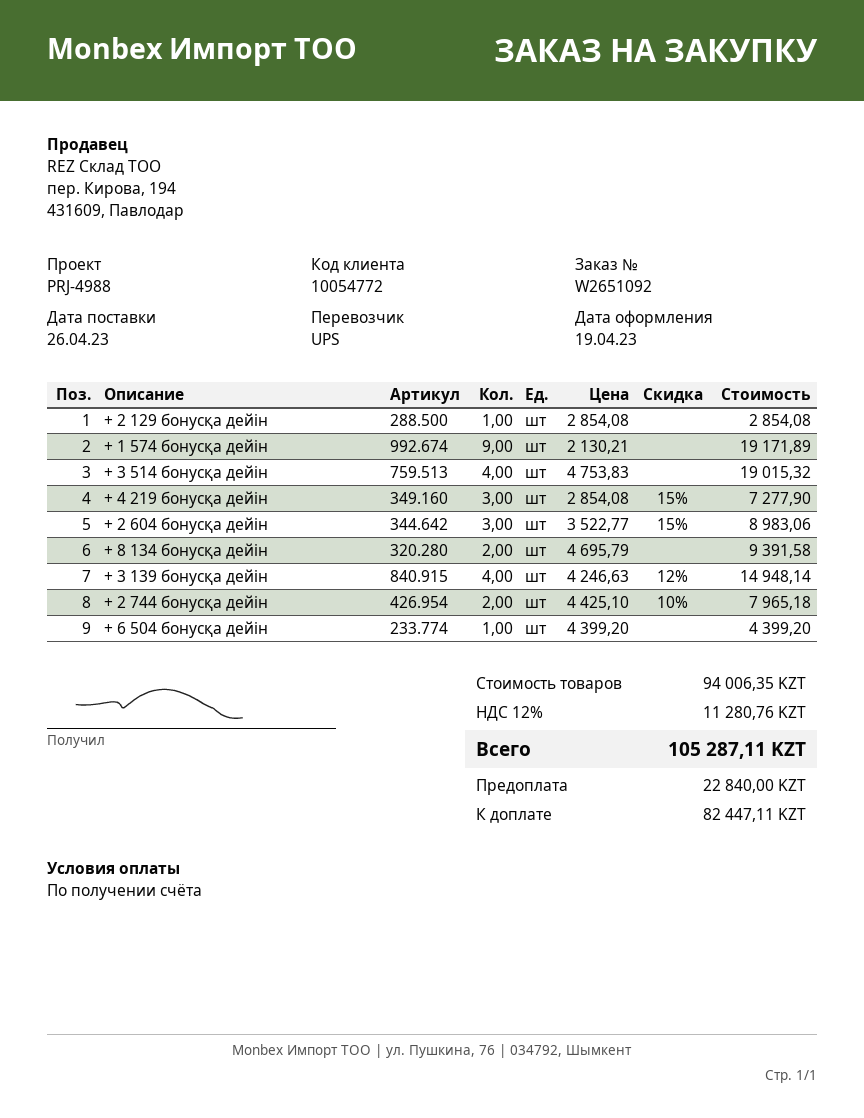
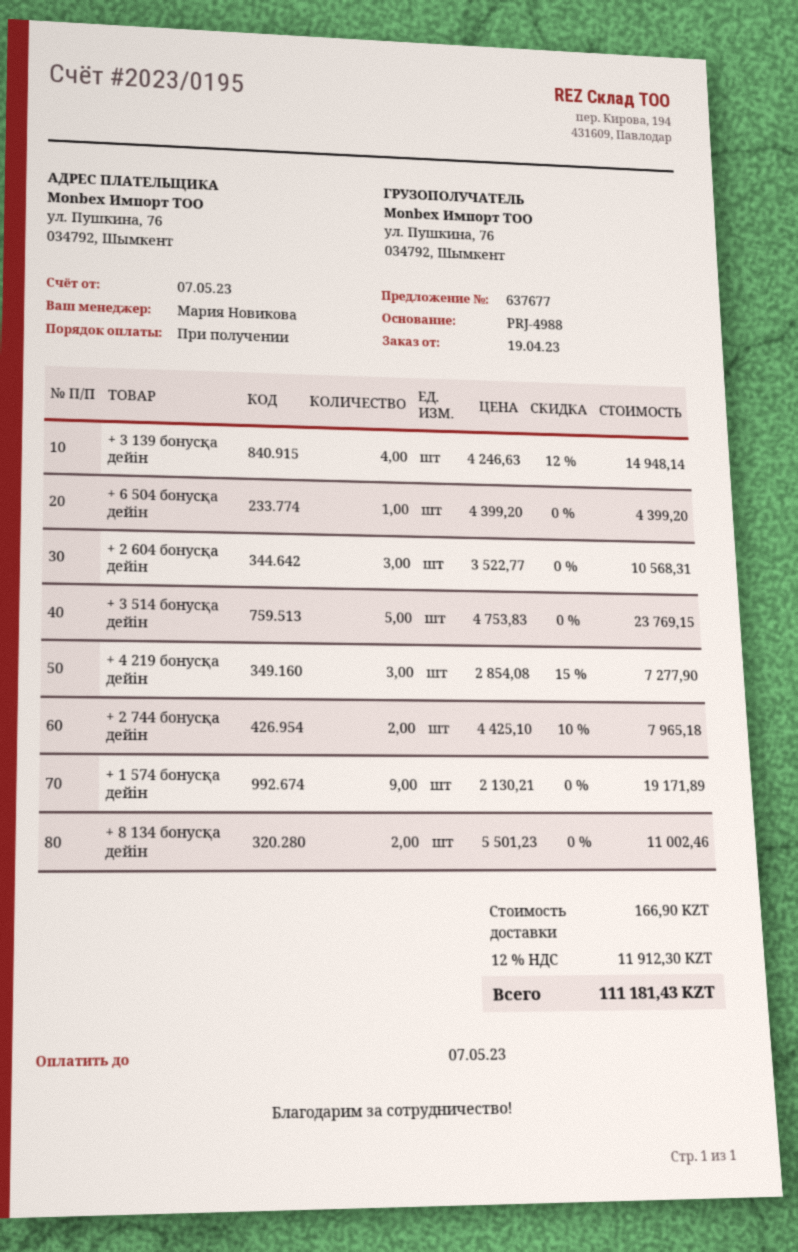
+ 2 129 бонусқа дейін: 1 x 2854.08 = 2854.08 -> none
+ 3 514 бонусқа дейін: 4 x 4753.83 = 19015.32 -> 5 x 4753.83 = 23769.15
+ 2 604 бонусқа дейін: 3 x 3522.77 - 15% = 8983.06 -> 3 x 3522.77 = 10568.31
+ 8 134 бонусқа дейін: 2 x 4695.79 = 9391.58 -> 2 x 5501.23 = 11002.46
shipping: none -> 166.90
tax: 12% = 11280.76 -> 12% = 11912.30
total: 105287.11 -> 111181.43

